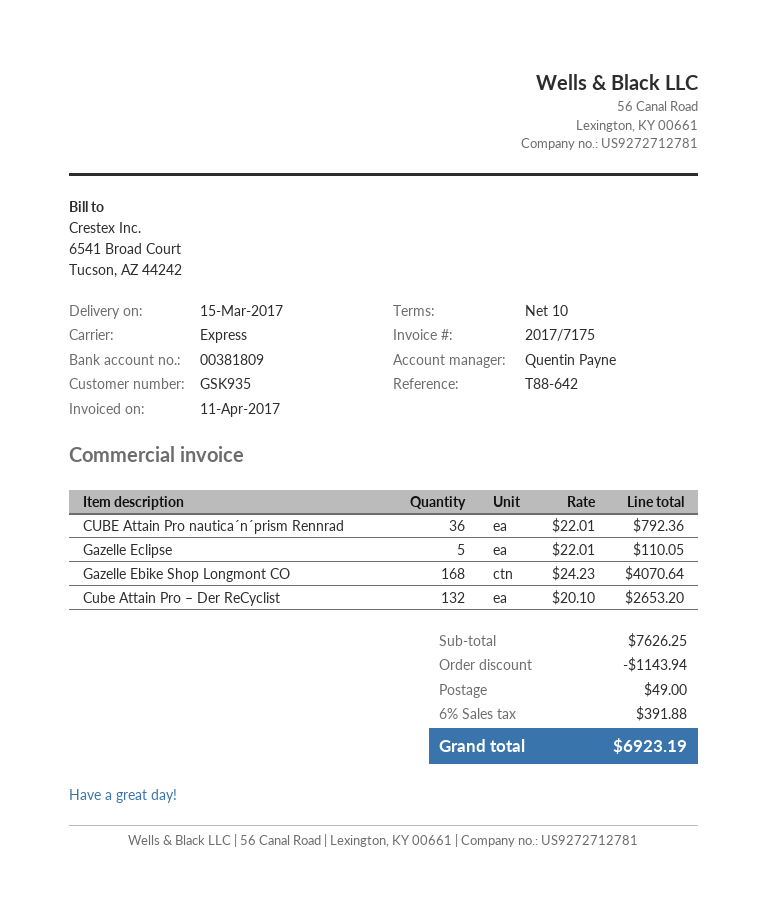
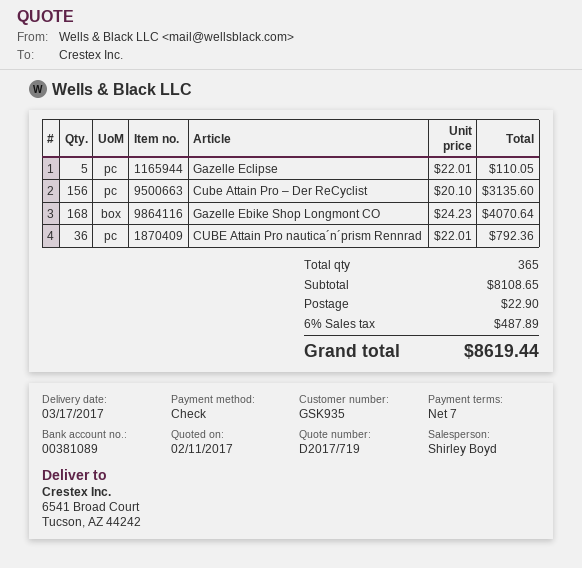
delivery date: 2017-03-15 -> 2017-03-17
payment terms: 10 days -> 7 days
sales rep: Quentin Payne -> Shirley Boyd
bank account: 00381809 -> 00381089
Cube Attain Pro – Der ReCyclist: 132 x 20.10 = 2653.20 -> 156 x 20.10 = 3135.60
subtotal: 7626.25 -> 8108.65
discount: 1143.94 -> none
shipping: 49.00 -> 22.90
tax: 6% = 391.88 -> 6% = 487.89
total: 6923.19 -> 8619.44

